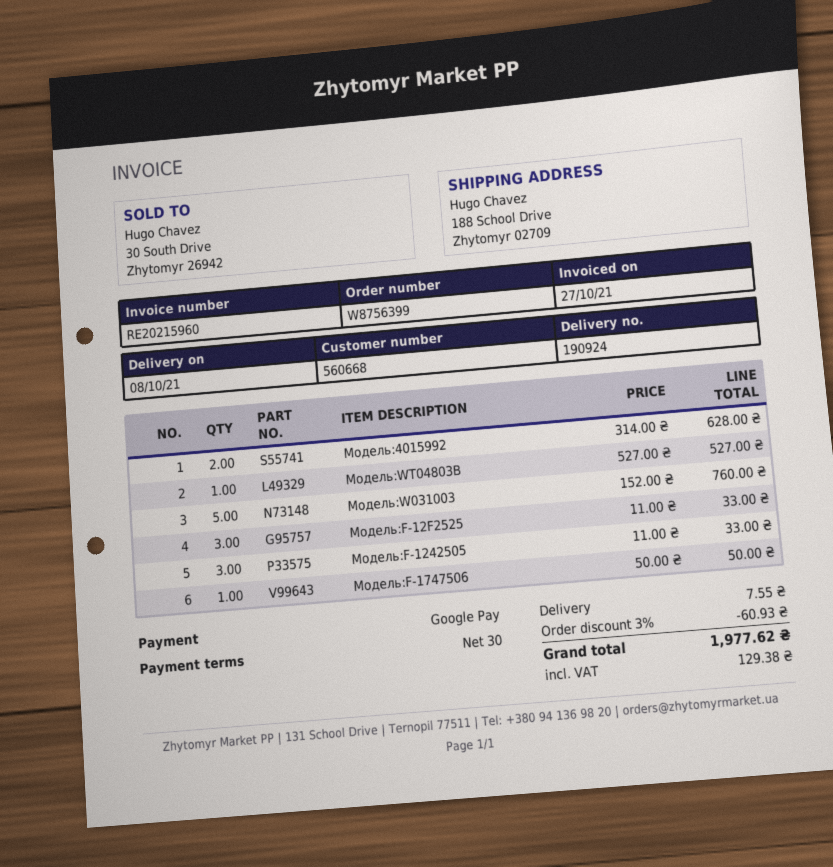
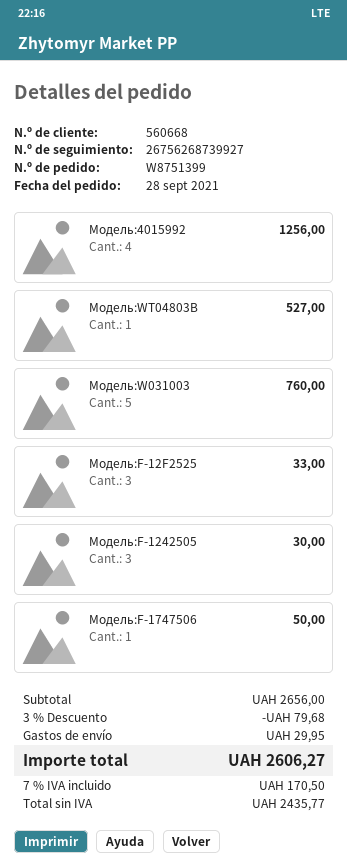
order number: W8756399 -> W8751399
Модель:4015992: 2 for 628.00 -> 4 for 1256.00
Модель:F-1242505: 3 for 33.00 -> 3 for 30.00
discount: 3% = 60.93 -> 3% = 79.68
shipping: 7.55 -> 29.95
tax: 129.38 -> 170.50
total: 1977.62 -> 2606.27

